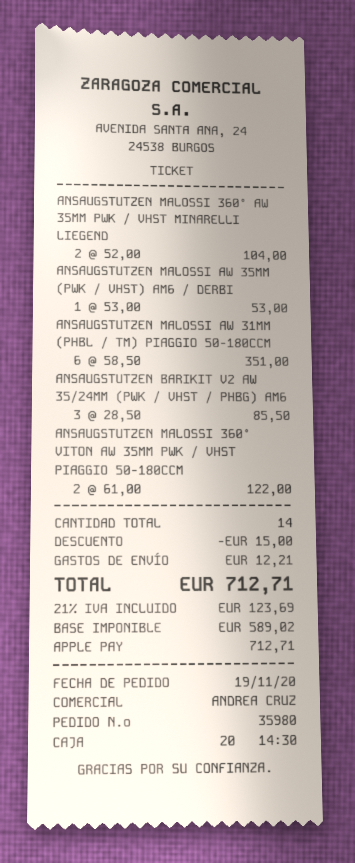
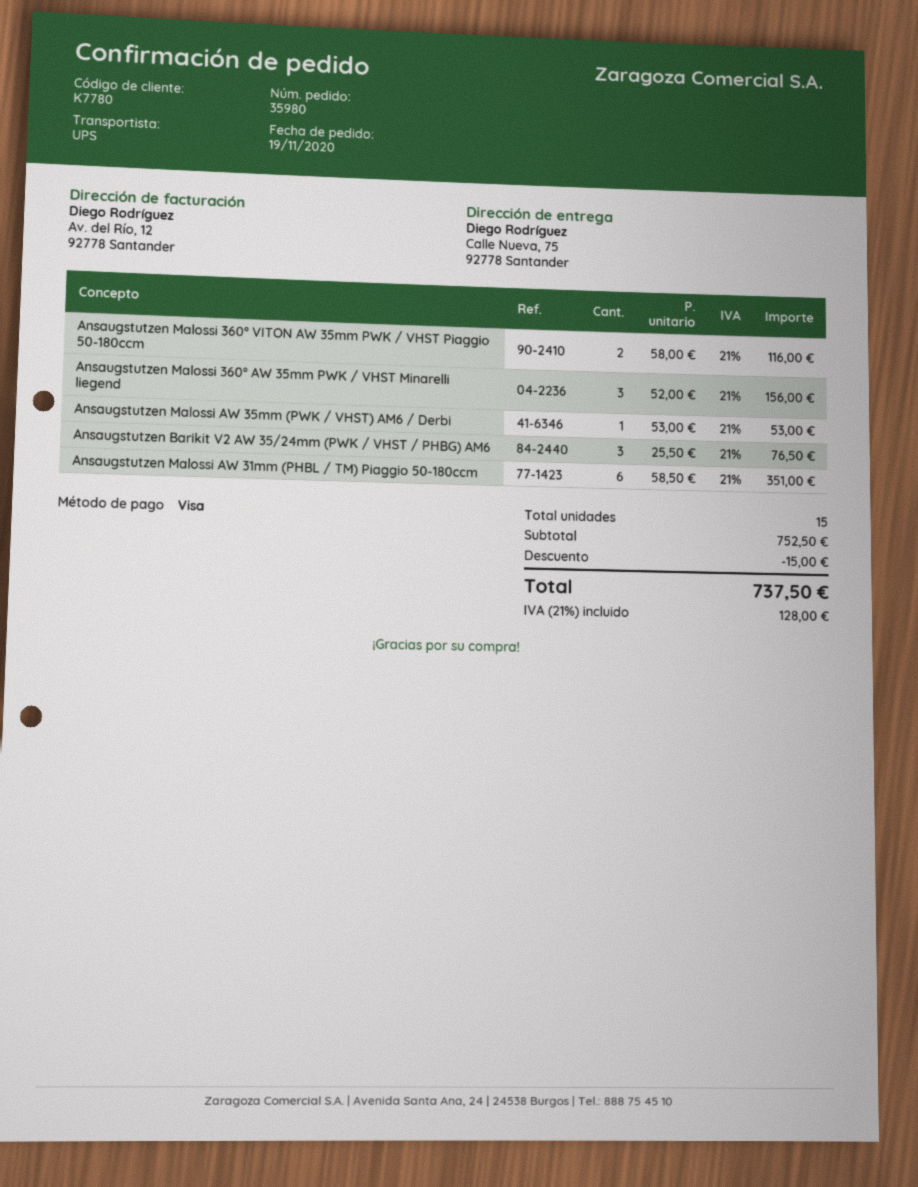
payment method: Apple Pay -> Visa
ANSAUGSTUTZEN MALOSSI 360° AW 35MM PWK / VHST MINARELLI LIEGEND: 2 x 52.00 = 104.00 -> 3 x 52.00 = 156.00
ANSAUGSTUTZEN BARIKIT V2 AW 35/24MM (PWK / VHST / PHBG) AM6: 3 x 28.50 = 85.50 -> 3 x 25.50 = 76.50
ANSAUGSTUTZEN MALOSSI 360° VITON AW 35MM PWK / VHST PIAGGIO 50-180CCM: 2 x 61.00 = 122.00 -> 2 x 58.00 = 116.00
total quantity: 14 -> 15
shipping: 12.21 -> none
tax: 21% = 123.69 -> 21% = 128.00
total: 712.71 -> 737.50

